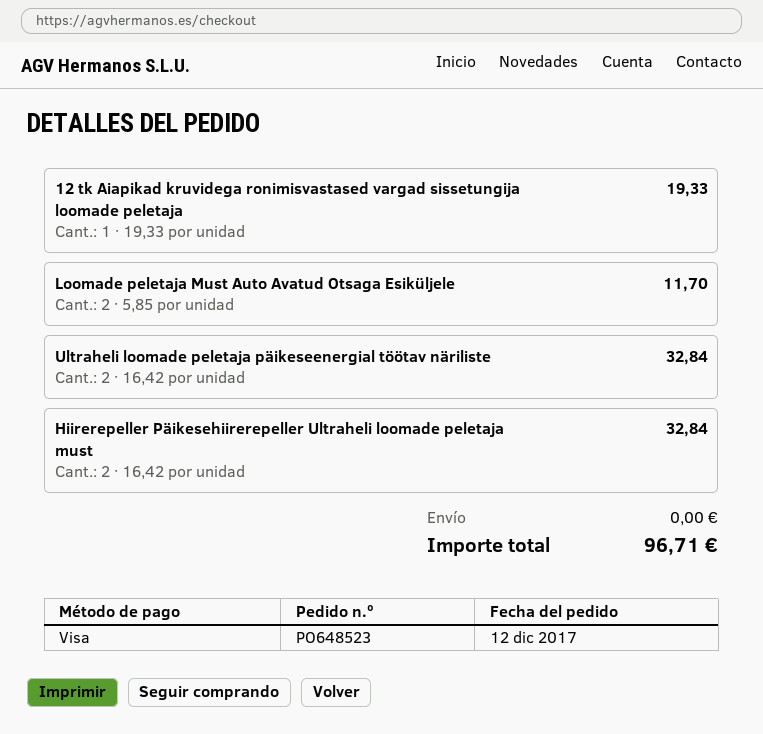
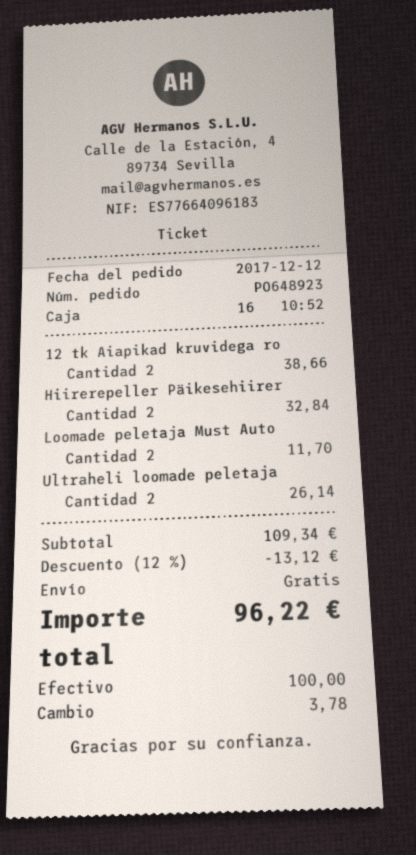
order number: PO648523 -> PO648923
payment method: Visa -> cash
12 tk Aiapikad kruvidega ronimisvastased vargad sissetungija loomade peletaja: 1 for 19.33 -> 2 for 38.66
Ultraheli loomade peletaja päikeseenergial töötav näriliste: 2 for 32.84 -> 2 for 26.14
discount: none -> 12% = 13.12
total: 96.71 -> 96.22

